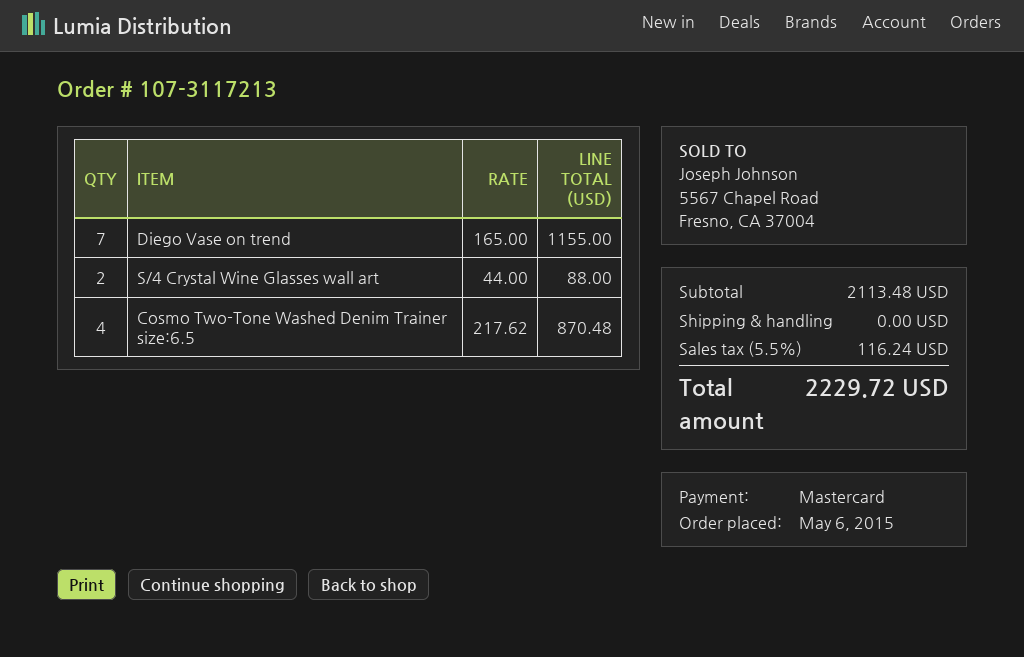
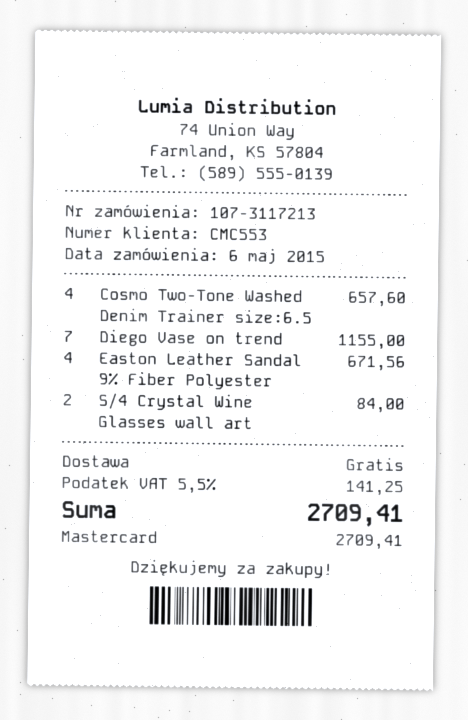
S/4 Crystal Wine Glasses wall art: 2 for 88.00 -> 2 for 84.00
Cosmo Two-Tone Washed Denim Trainer size:6.5: 4 for 870.48 -> 4 for 657.60
Easton Leather Sandal 9% Fiber Polyester: none -> 4 for 671.56
tax: 5.5% = 116.24 -> 5.5% = 141.25
total: 2229.72 -> 2709.41

